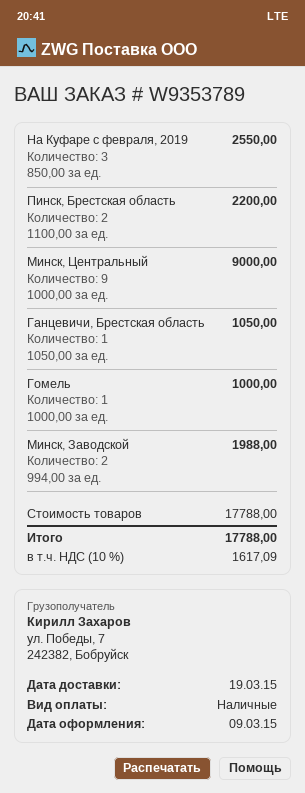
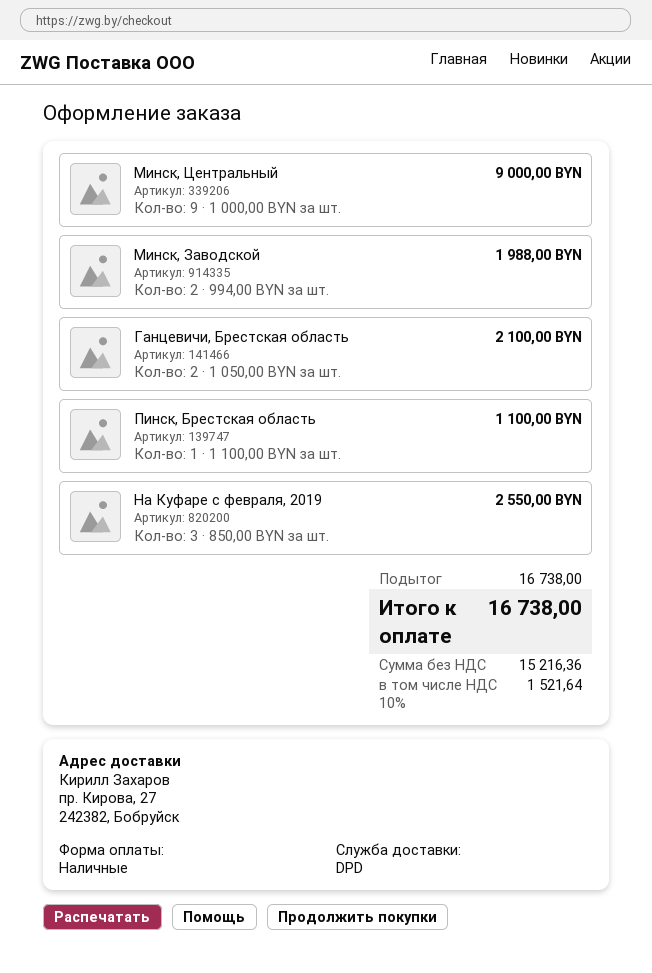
ship to: ул. Победы, 7, 242382, Бобруйск -> пр. Кирова, 27, 242382, Бобруйск
Пинск, Брестская область: 2 x 1100.00 = 2200.00 -> 1 x 1100.00 = 1100.00
Ганцевичи, Брестская область: 1 x 1050.00 = 1050.00 -> 2 x 1050.00 = 2100.00
Гомель: 1 x 1000.00 = 1000.00 -> none
subtotal: 17788.00 -> 16738.00
tax: 10% = 1617.09 -> 10% = 1521.64
total: 17788.00 -> 16738.00

